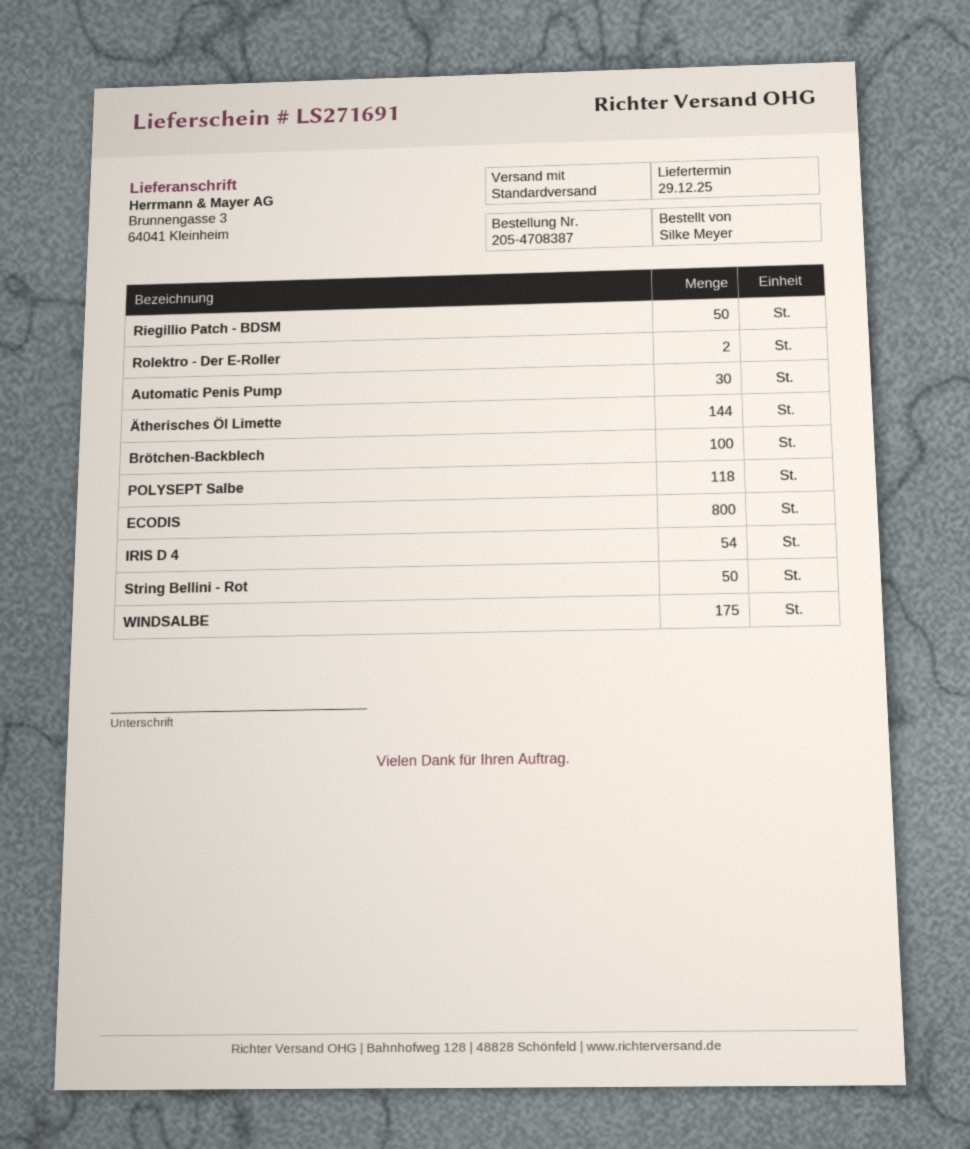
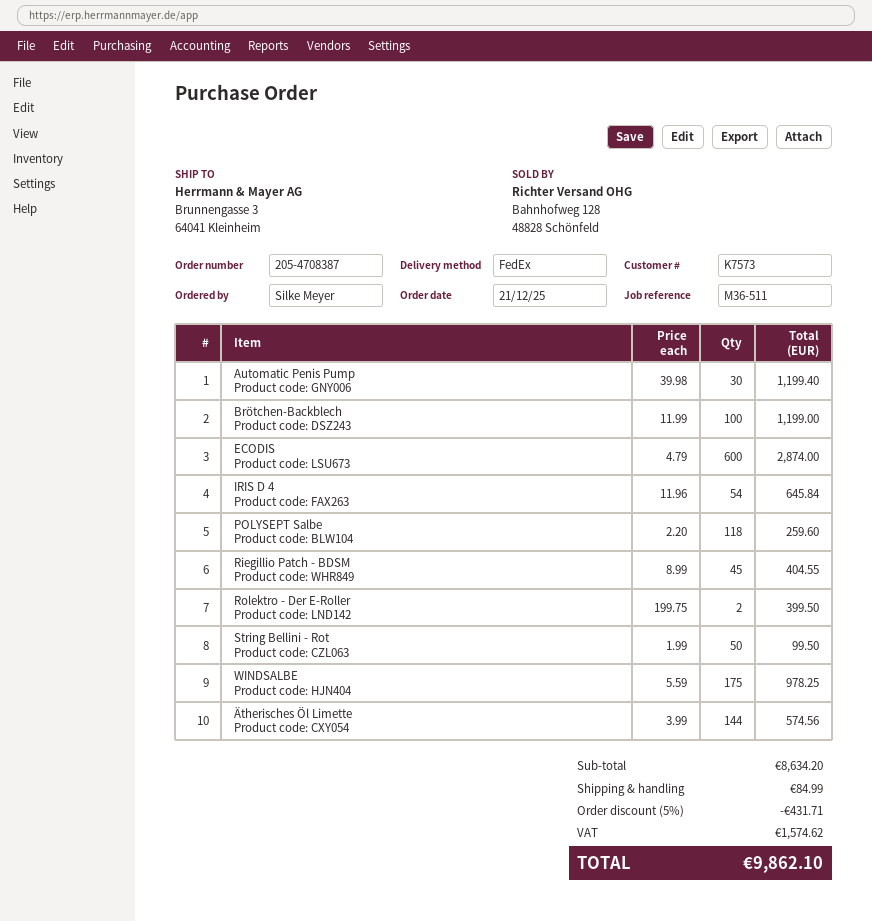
shipping method: standard -> FedEx
Riegillio Patch - BDSM: 50 -> 45
ECODIS: 800 -> 600

